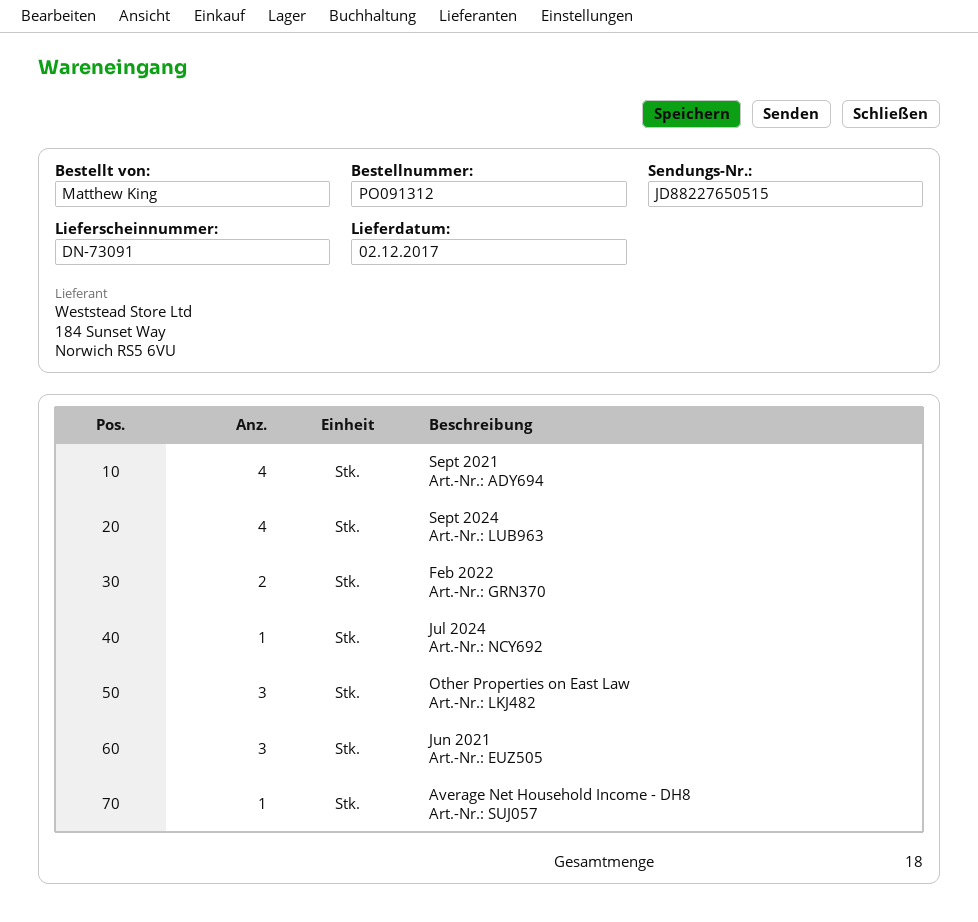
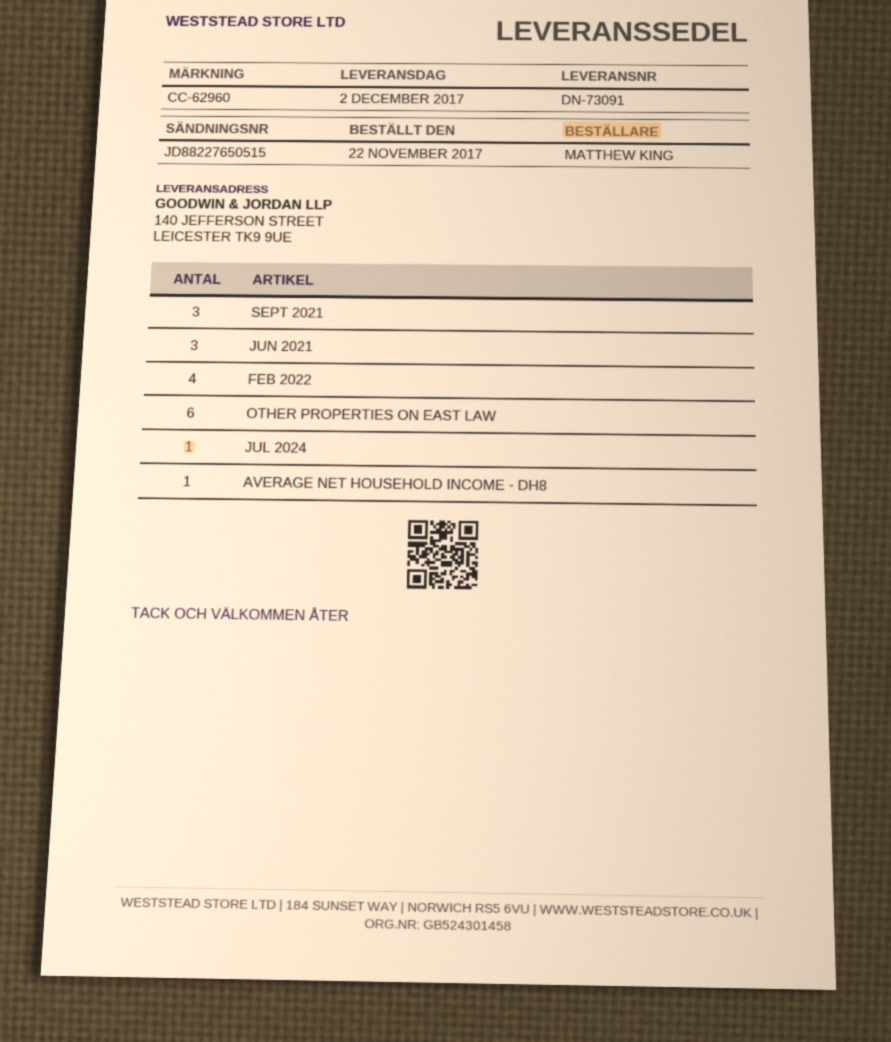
Sept 2021: 4 -> 3
Sept 2024: 4 -> none
Feb 2022: 2 -> 4
Other Properties on East Law: 3 -> 6

